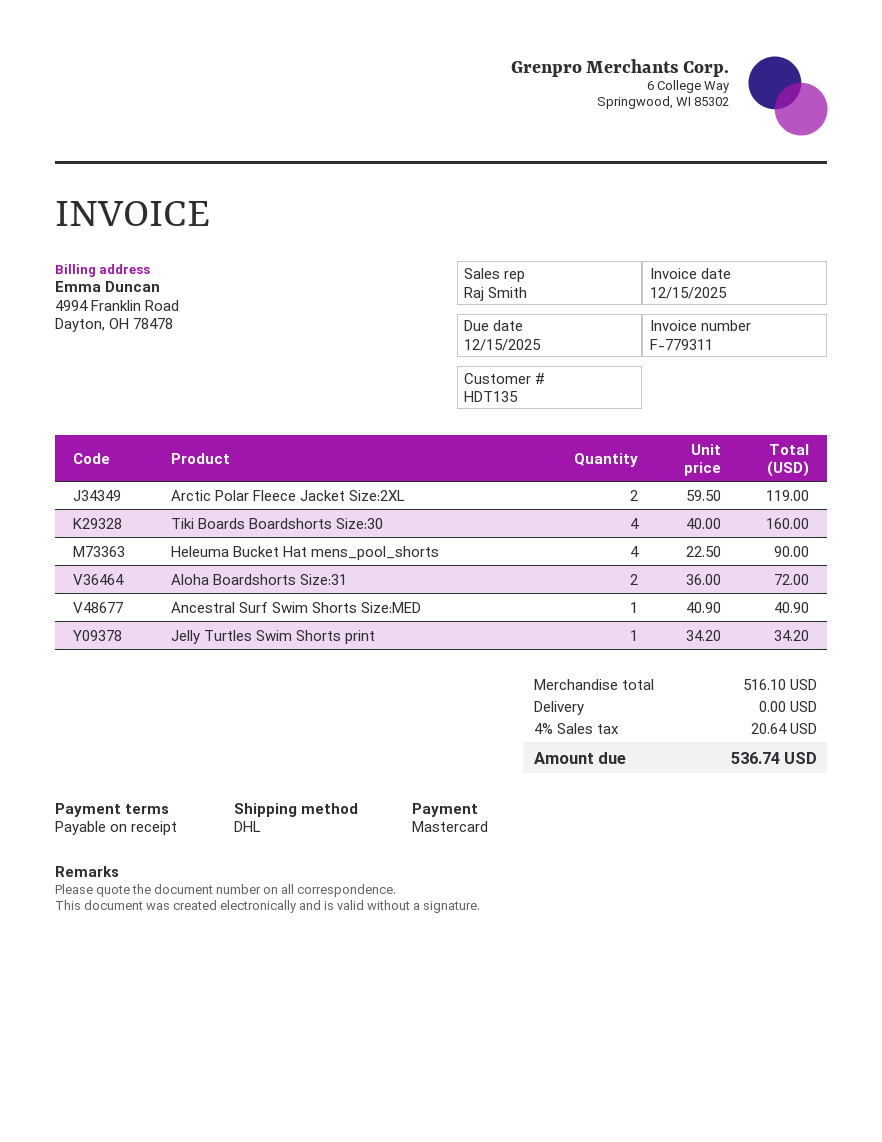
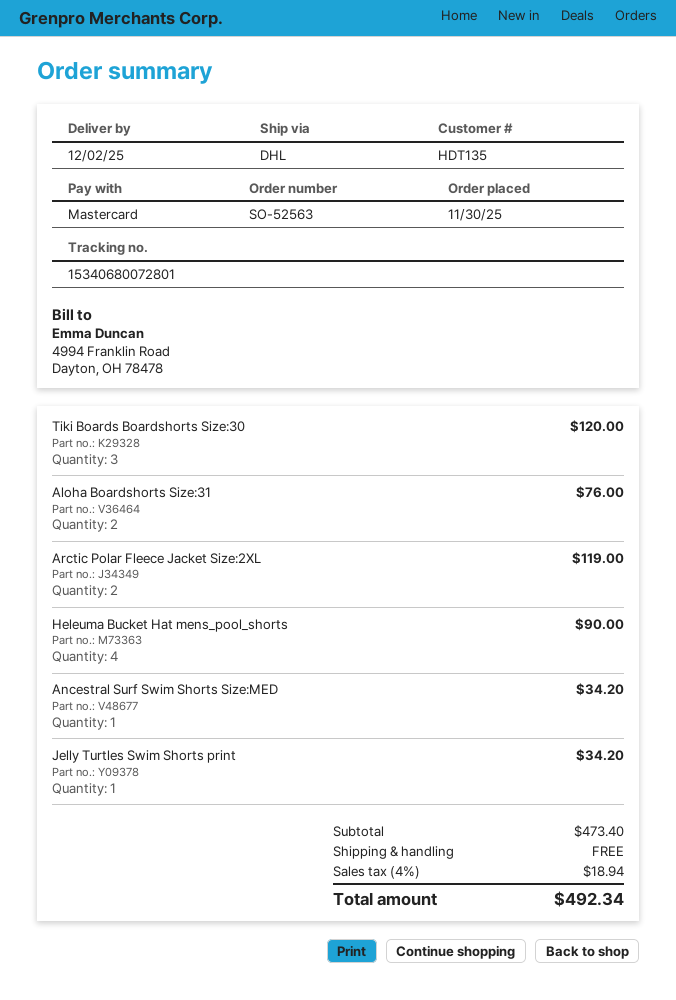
Tiki Boards Boardshorts Size:30: 4 for 160.00 -> 3 for 120.00
Aloha Boardshorts Size:31: 2 for 72.00 -> 2 for 76.00
Ancestral Surf Swim Shorts Size:MED: 1 for 40.90 -> 1 for 34.20
subtotal: 516.10 -> 473.40
tax: 4% = 20.64 -> 4% = 18.94
total: 536.74 -> 492.34

